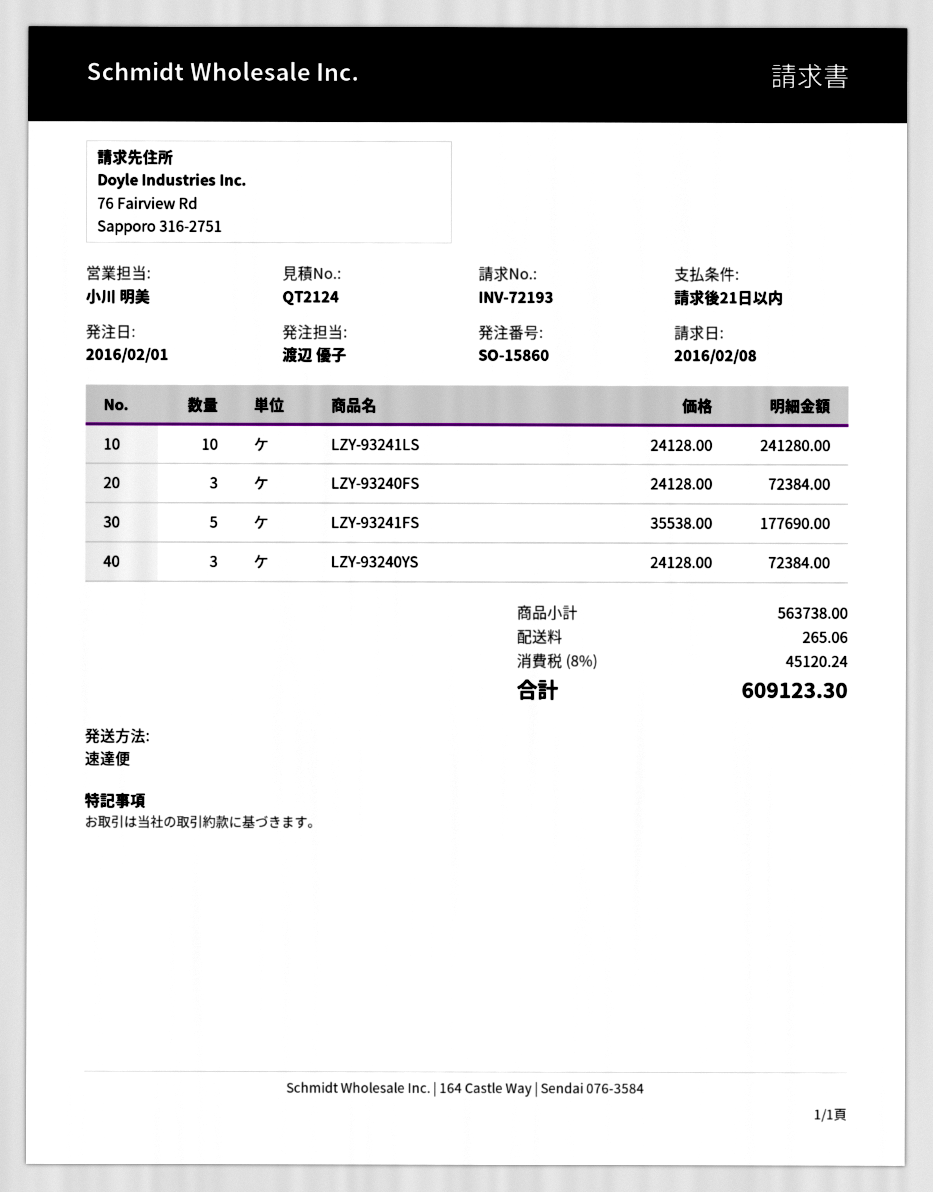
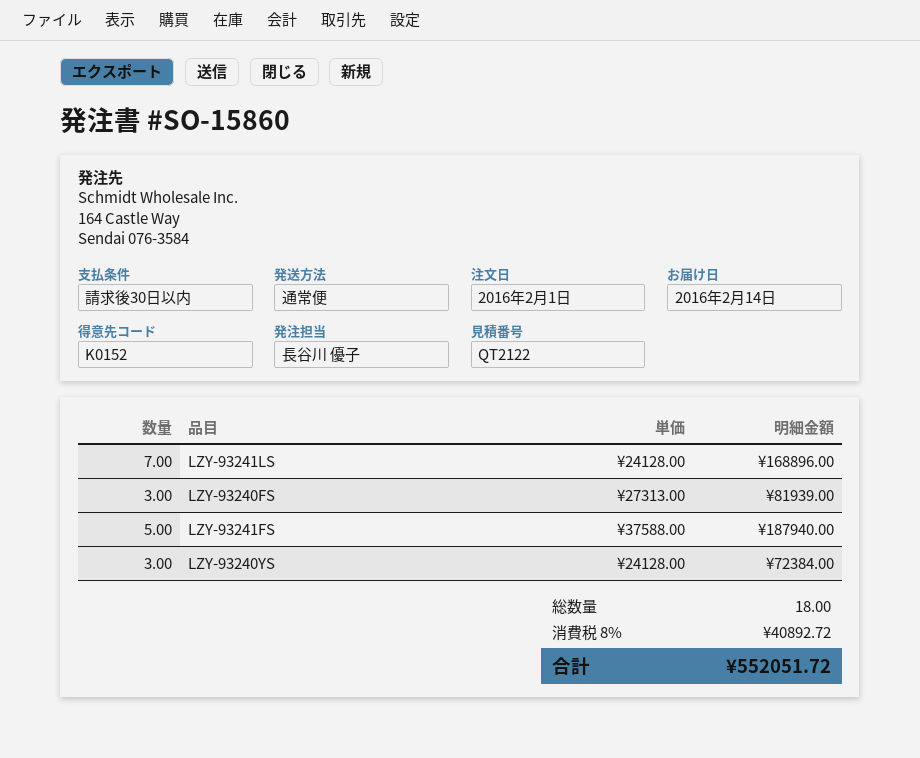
quote number: QT2124 -> QT2122
payment terms: 21 days -> 30 days
ordered by: 渡辺 優子 -> 長谷川 優子
shipping method: express -> standard
LZY-93241LS: 10 x 24128.00 = 241280.00 -> 7 x 24128.00 = 168896.00
LZY-93240FS: 3 x 24128.00 = 72384.00 -> 3 x 27313.00 = 81939.00
LZY-93241FS: 5 x 35538.00 = 177690.00 -> 5 x 37588.00 = 187940.00
shipping: 265.06 -> none
tax: 8% = 45120.24 -> 8% = 40892.72
total: 609123.30 -> 552051.72

